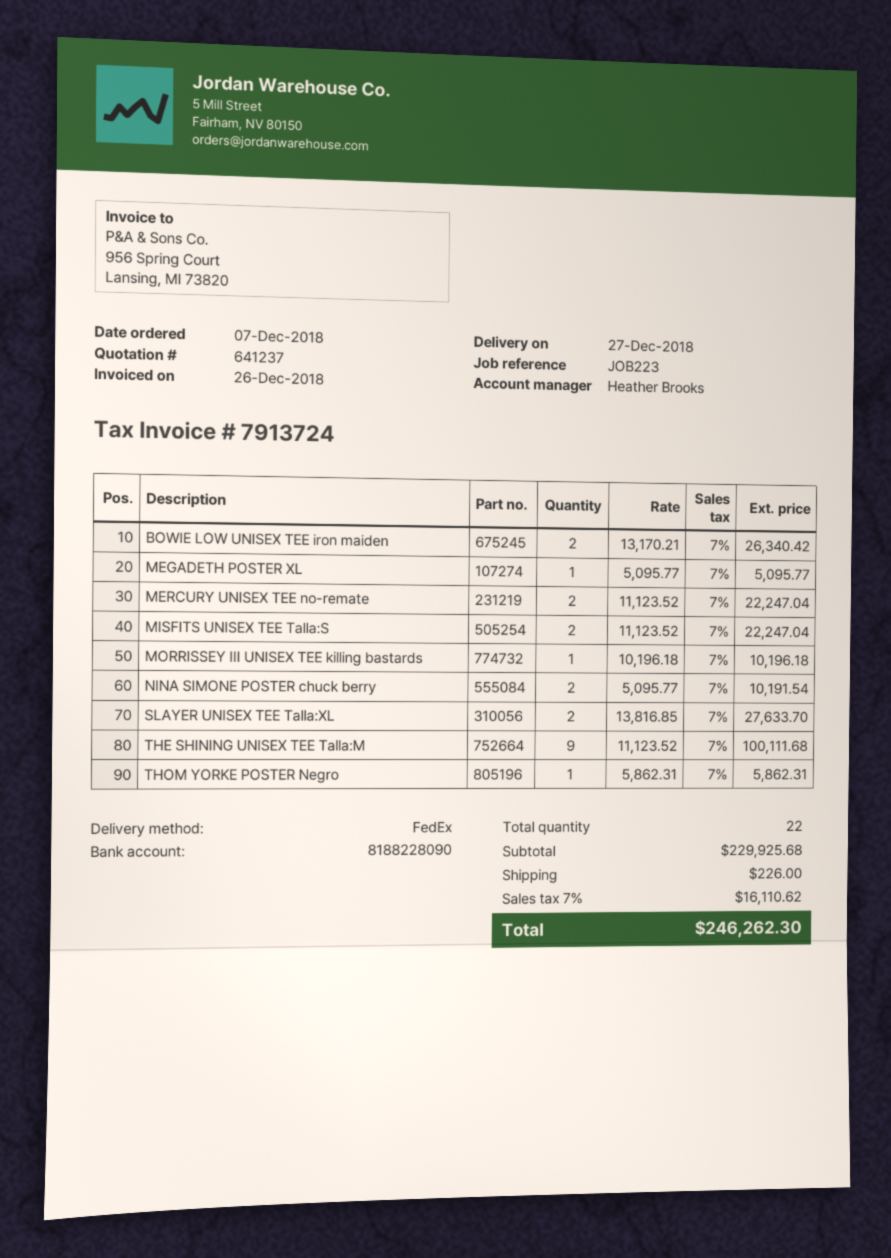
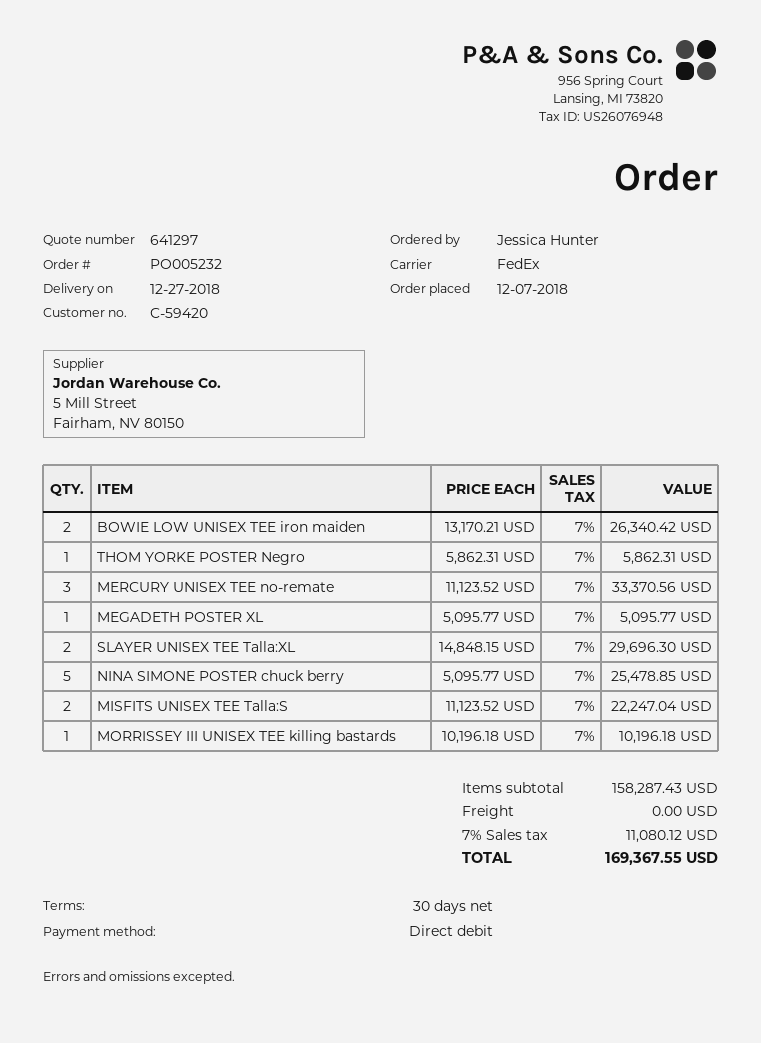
quote number: 641237 -> 641297
MERCURY UNISEX TEE no-remate: 2 x 11123.52 = 22247.04 -> 3 x 11123.52 = 33370.56
NINA SIMONE POSTER chuck berry: 2 x 5095.77 = 10191.54 -> 5 x 5095.77 = 25478.85
SLAYER UNISEX TEE Talla:XL: 2 x 13816.85 = 27633.70 -> 2 x 14848.15 = 29696.30
THE SHINING UNISEX TEE Talla:M: 9 x 11123.52 = 100111.68 -> none
subtotal: 229925.68 -> 158287.43
shipping: 226.00 -> 0.00
tax: 7% = 16110.62 -> 7% = 11080.12
total: 246262.30 -> 169367.55

